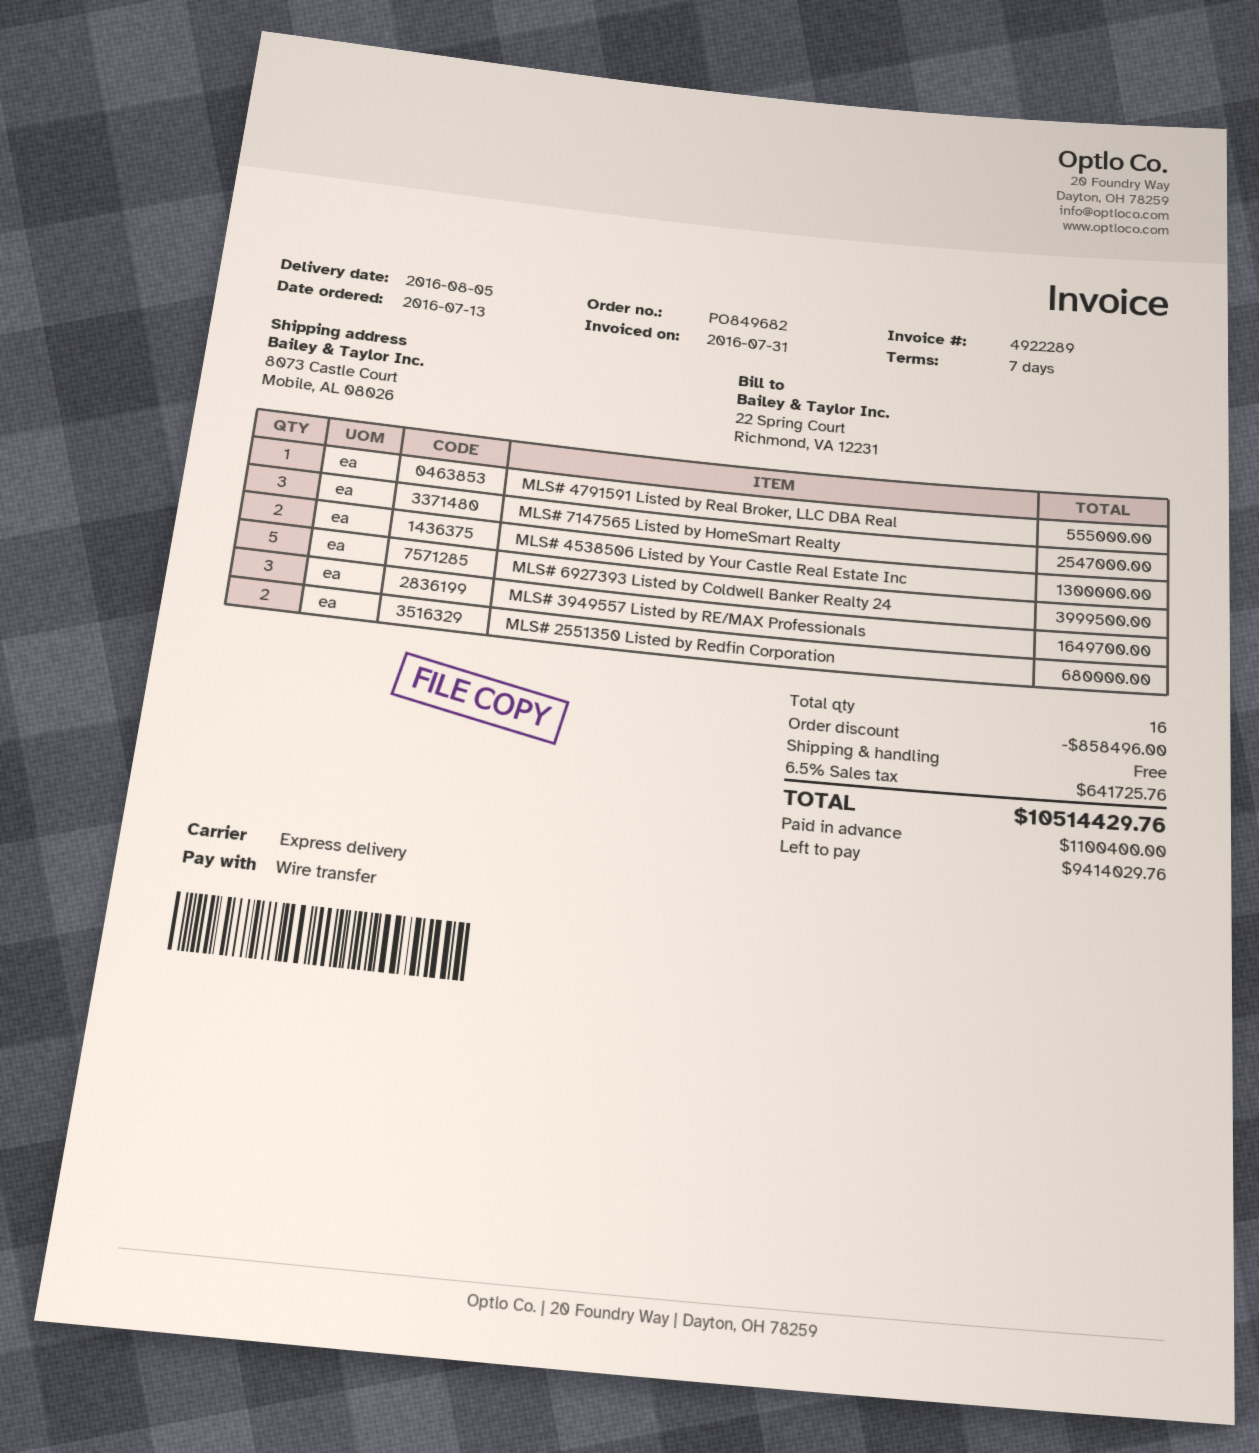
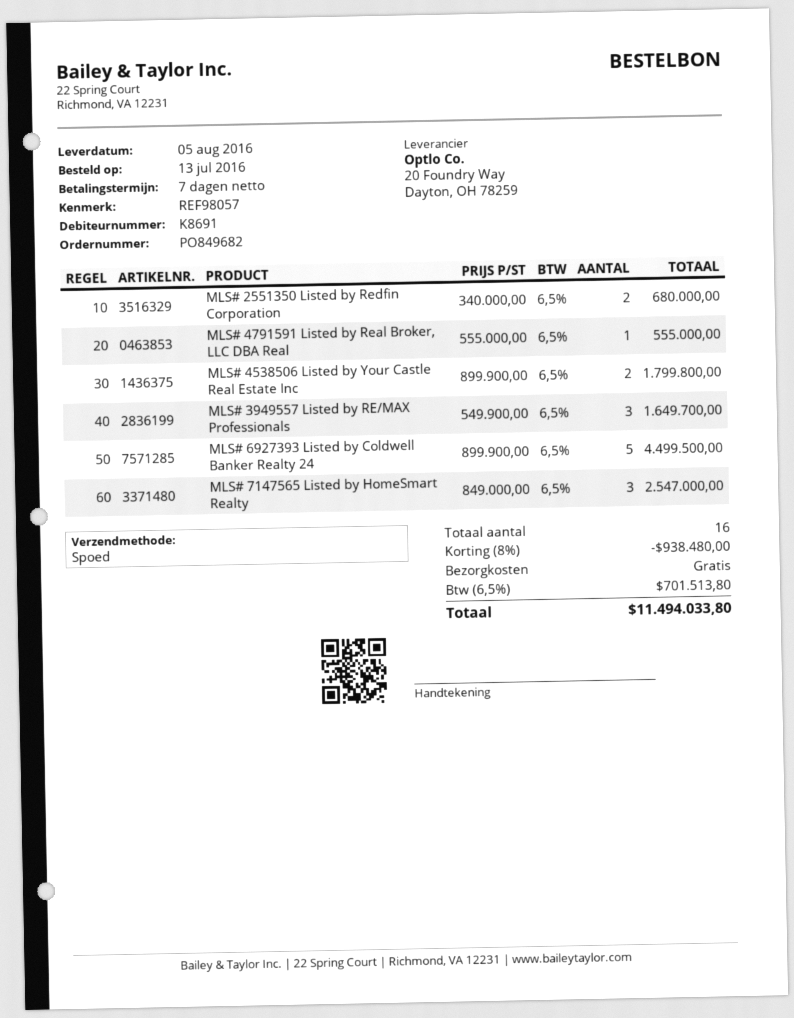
MLS# 4538506 Listed by Your Castle Real Estate Inc: 2 for 1300000.00 -> 2 for 1799800.00
MLS# 6927393 Listed by Coldwell Banker Realty 24: 5 for 3999500.00 -> 5 for 4499500.00
discount: 858496.00 -> 938480.00
tax: 6.5% = 641725.76 -> 6.5% = 701513.80
total: 10514429.76 -> 11494033.80

